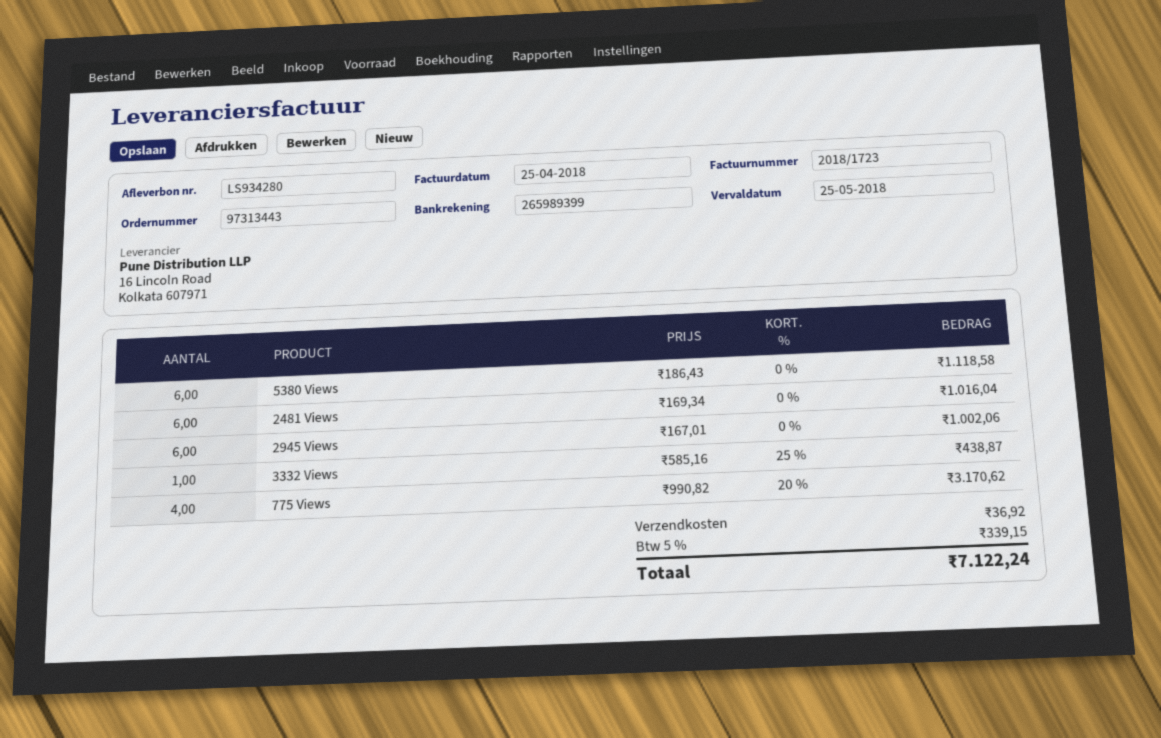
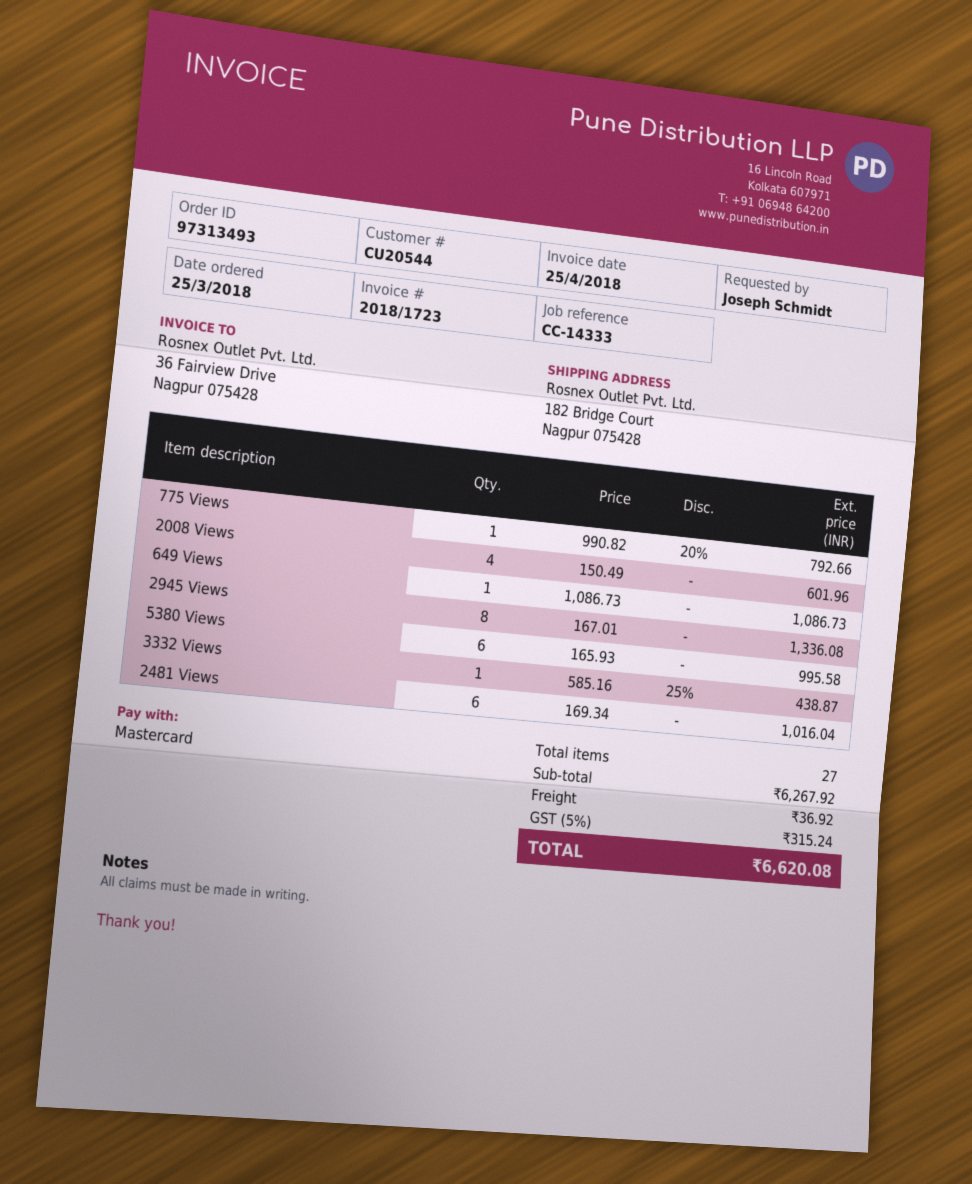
order number: 97313443 -> 97313493
5380 Views: 6 x 186.43 = 1118.58 -> 6 x 165.93 = 995.58
2945 Views: 6 x 167.01 = 1002.06 -> 8 x 167.01 = 1336.08
775 Views: 4 x 990.82 - 20% = 3170.62 -> 1 x 990.82 - 20% = 792.66
2008 Views: none -> 4 x 150.49 = 601.96
649 Views: none -> 1 x 1086.73 = 1086.73
tax: 5% = 339.15 -> 5% = 315.24
total: 7122.24 -> 6620.08

